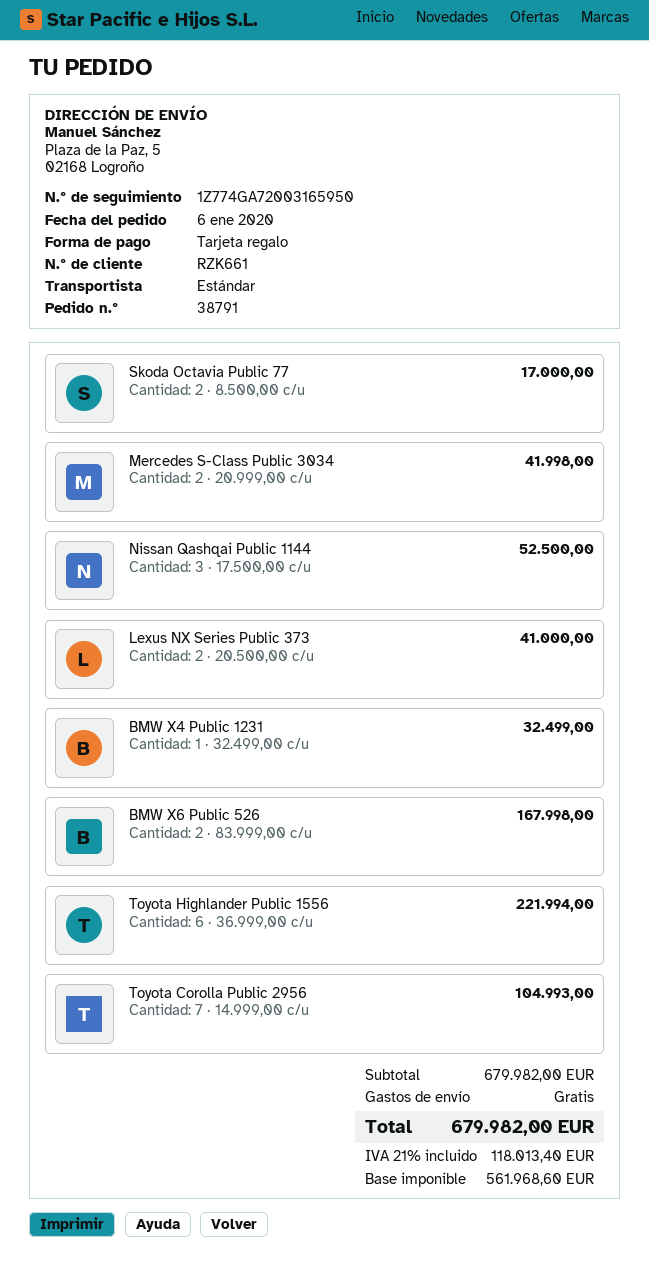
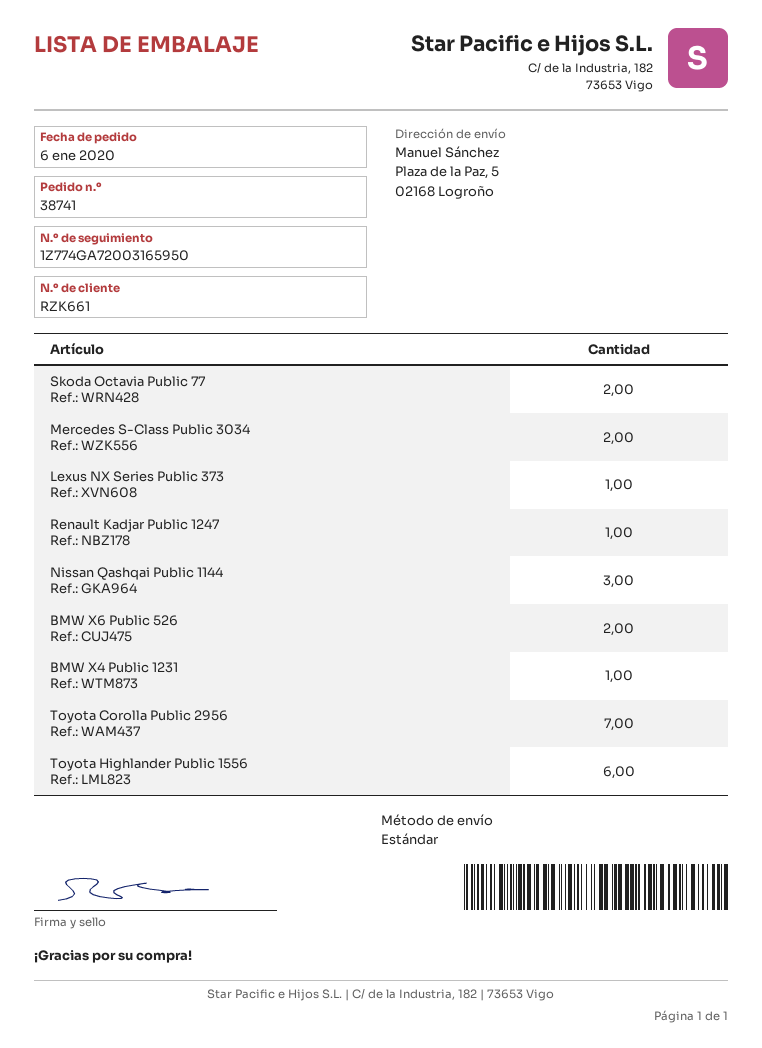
order number: 38791 -> 38741
Lexus NX Series Public 373: 2 -> 1
Renault Kadjar Public 1247: none -> 1

